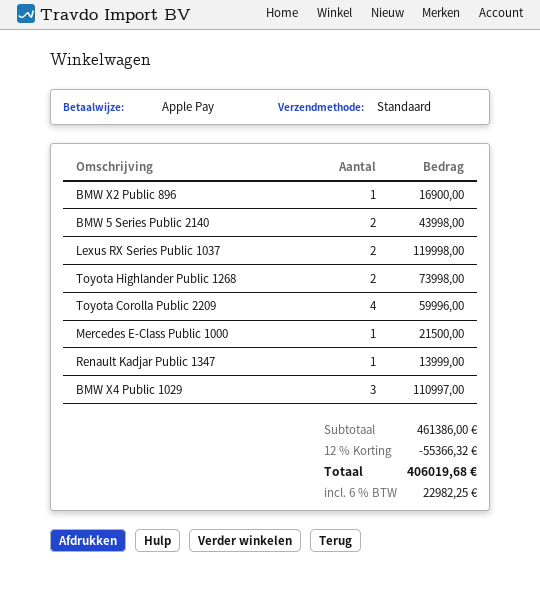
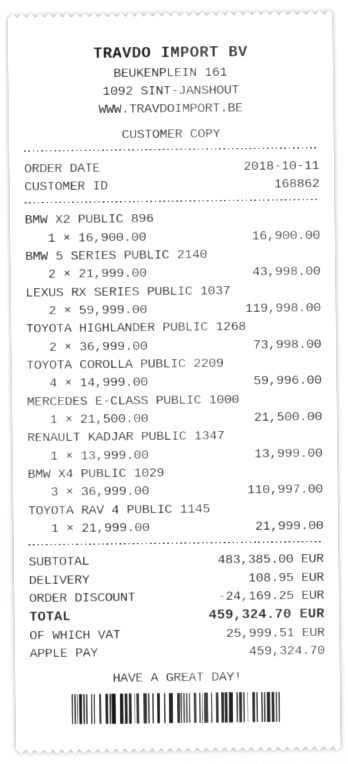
TOYOTA RAV 4 PUBLIC 1145: none -> 1 for 21999.00
subtotal: 461386.00 -> 483385.00
discount: 55366.32 -> 24169.25
shipping: none -> 108.95
tax: 22982.25 -> 25999.51
total: 406019.68 -> 459324.70

